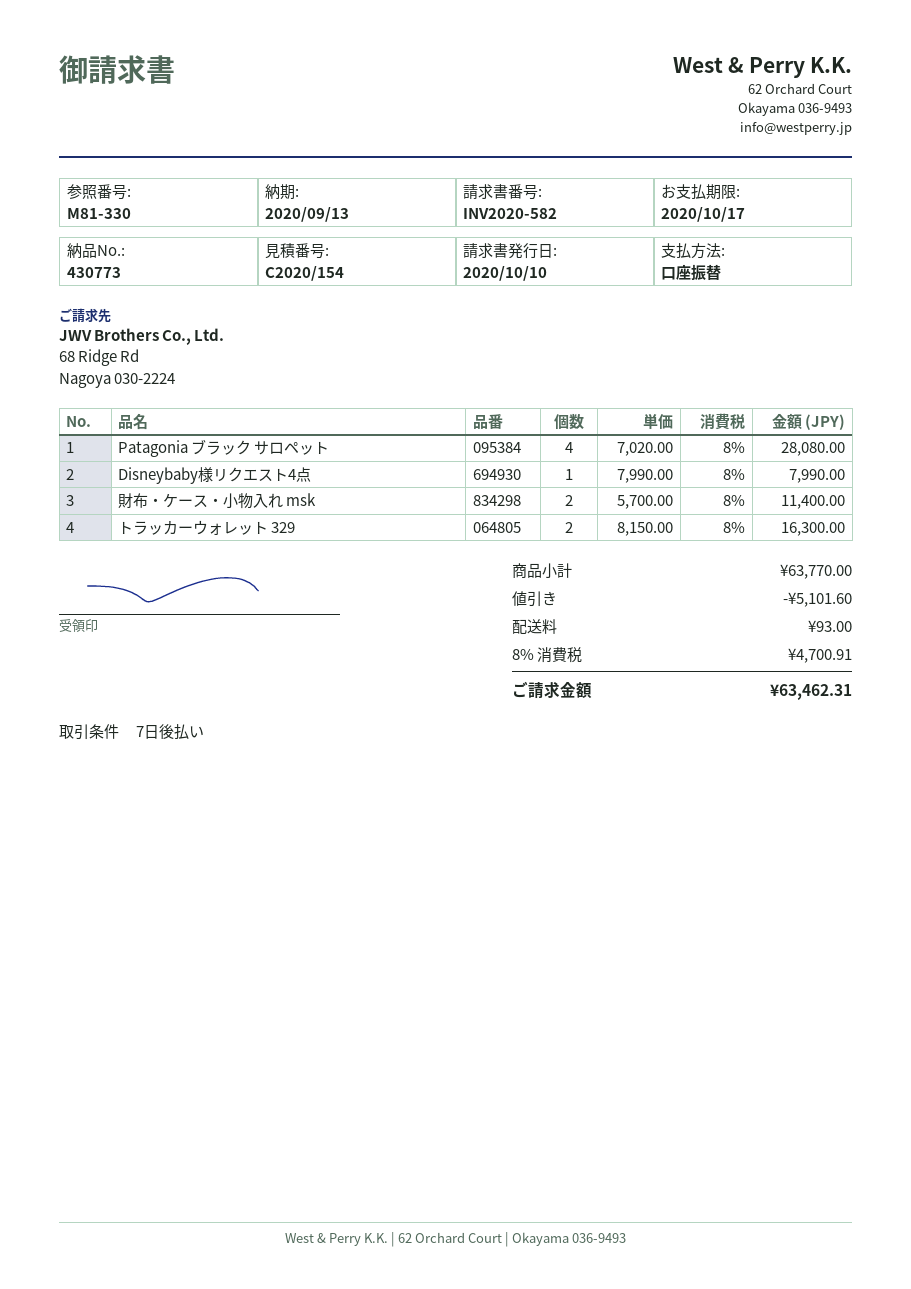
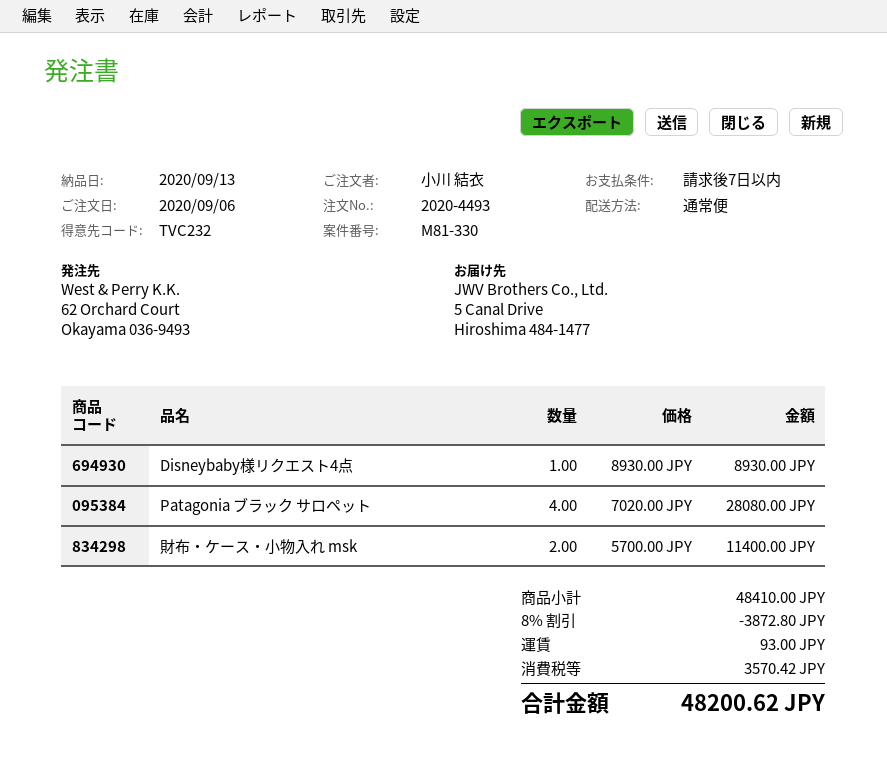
Disneybaby様リクエスト4点: 1 x 7990.00 = 7990.00 -> 1 x 8930.00 = 8930.00
トラッカーウォレット 329: 2 x 8150.00 = 16300.00 -> none
subtotal: 63770.00 -> 48410.00
discount: 5101.60 -> 3872.80
tax: 4700.91 -> 3570.42
total: 63462.31 -> 48200.62

